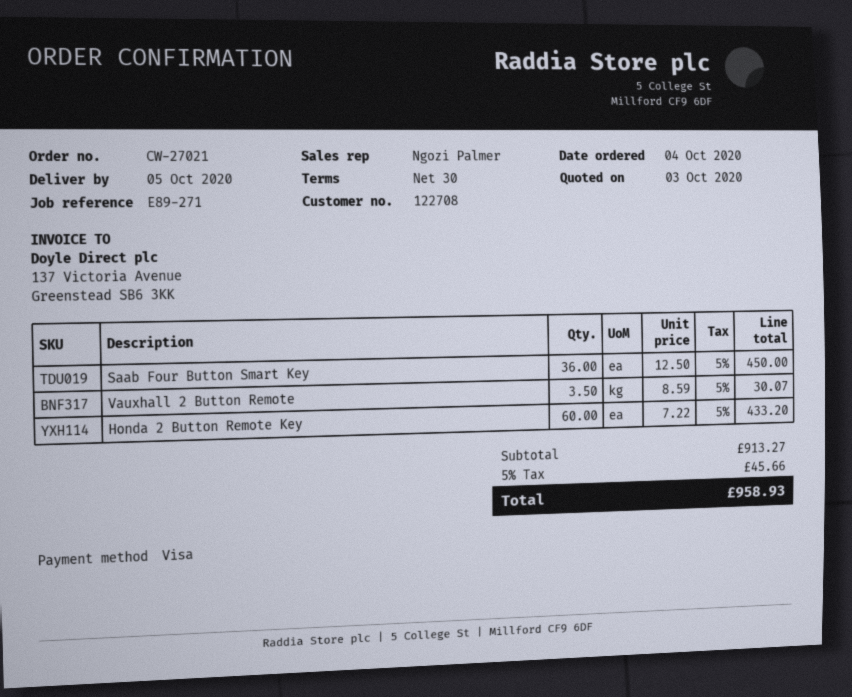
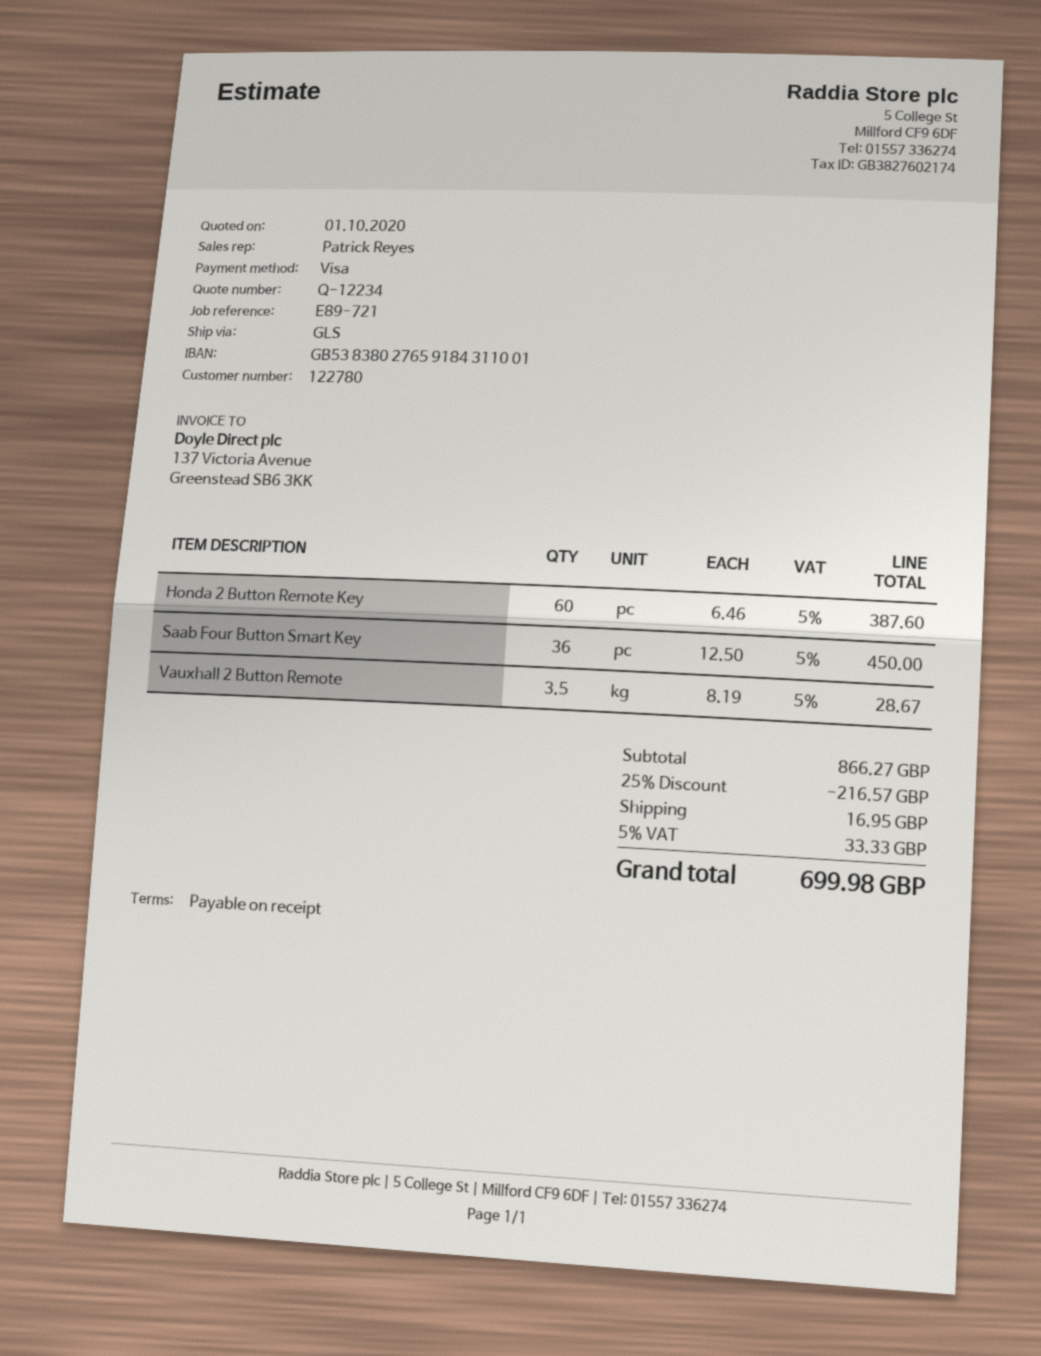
quote date: 2020-10-03 -> 2020-10-01
payment terms: 30 days -> on receipt
customer number: 122708 -> 122780
reference: E89-271 -> E89-721
sales rep: Ngozi Palmer -> Patrick Reyes
Vauxhall 2 Button Remote: 3.5 x 8.59 = 30.07 -> 3.5 x 8.19 = 28.67
Honda 2 Button Remote Key: 60 x 7.22 = 433.20 -> 60 x 6.46 = 387.60
subtotal: 913.27 -> 866.27
discount: none -> 25% = 216.57
shipping: none -> 16.95
tax: 5% = 45.66 -> 5% = 33.33
total: 958.93 -> 699.98

